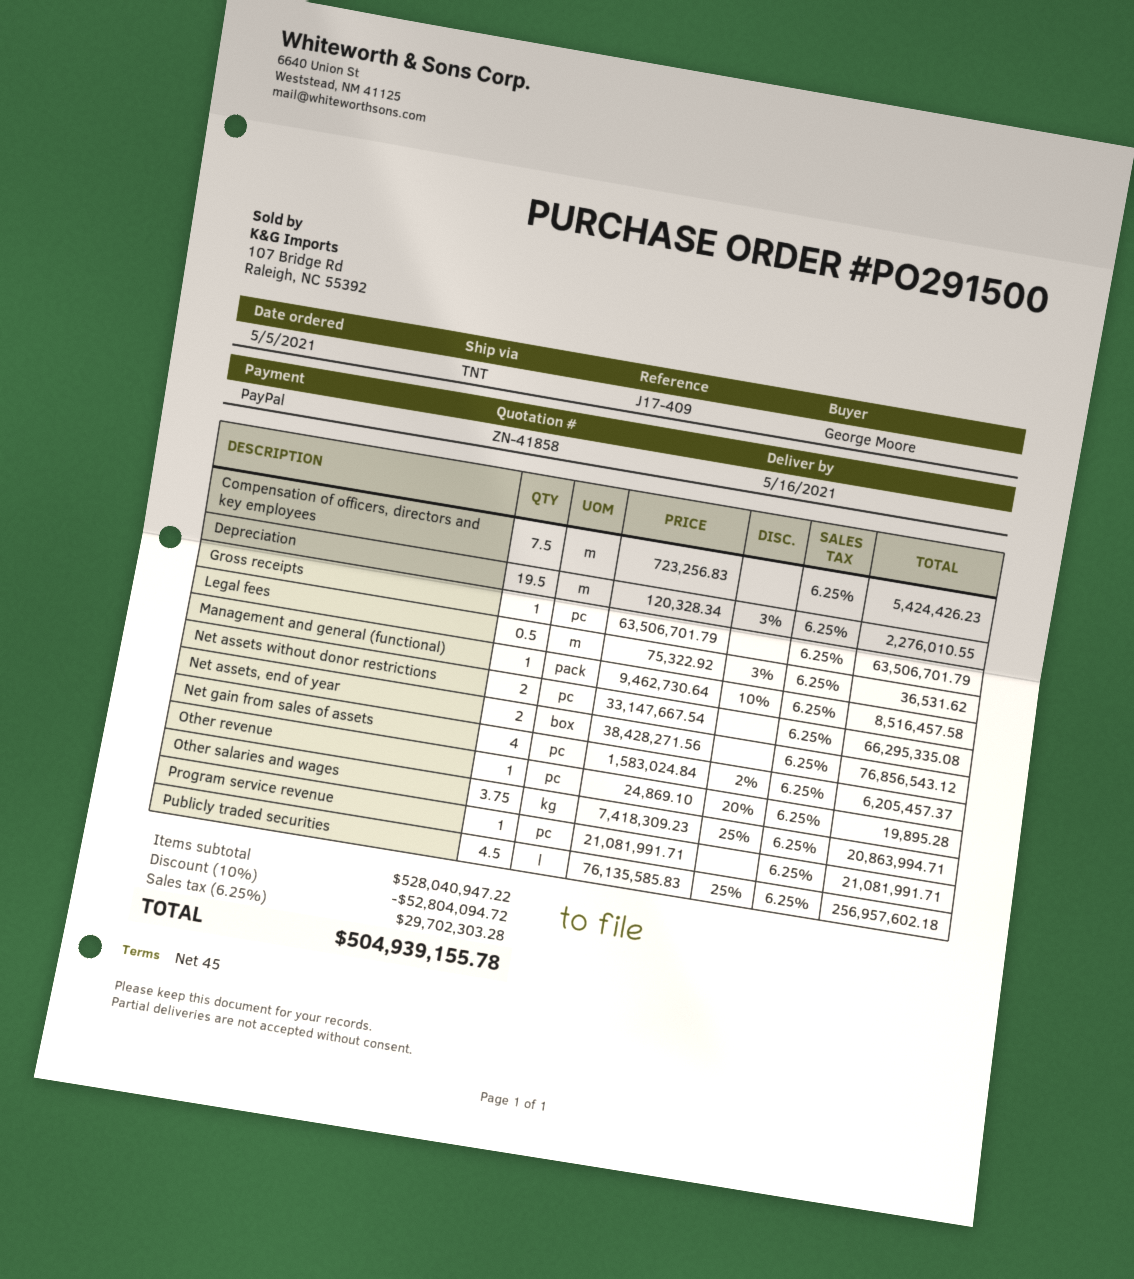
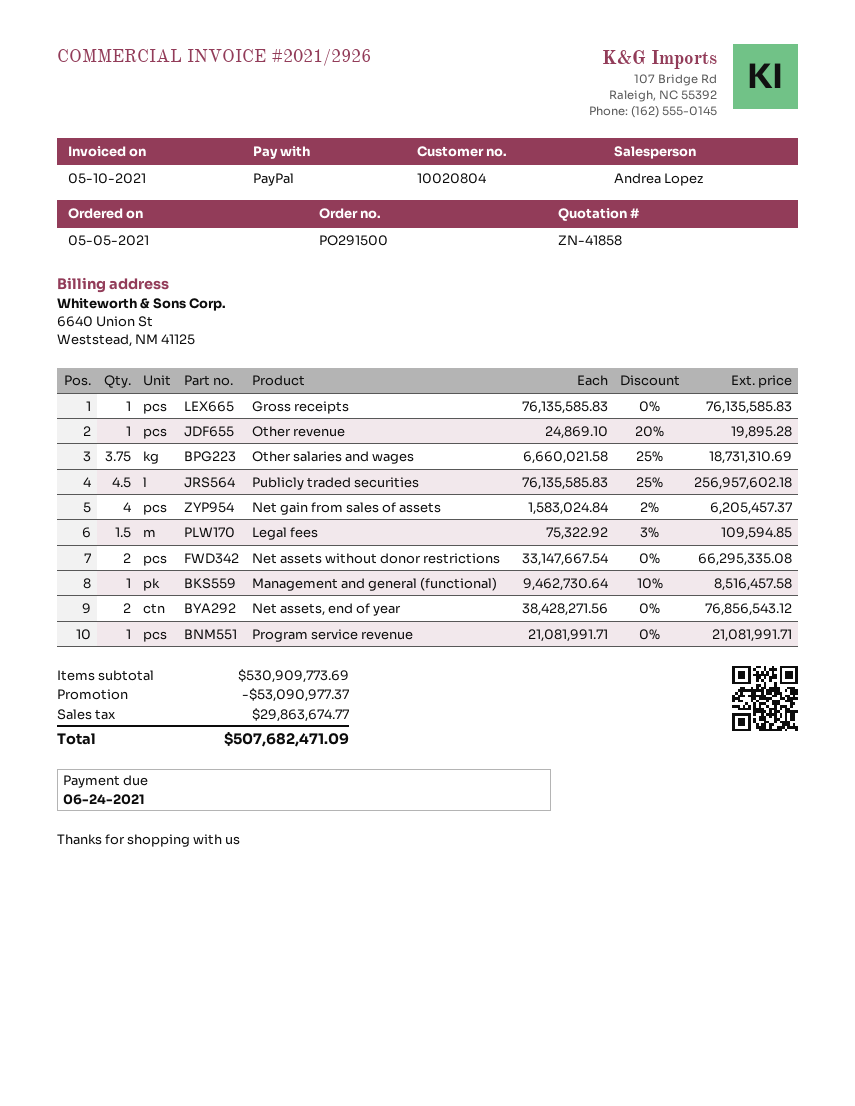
Compensation of officers, directors and key employees: 7.5 x 723256.83 = 5424426.23 -> none
Depreciation: 19.5 x 120328.34 - 3% = 2276010.55 -> none
Gross receipts: 1 x 63506701.79 = 63506701.79 -> 1 x 76135585.83 = 76135585.83
Legal fees: 0.5 x 75322.92 - 3% = 36531.62 -> 1.5 x 75322.92 - 3% = 109594.85
Other salaries and wages: 3.75 x 7418309.23 - 25% = 20863994.71 -> 3.75 x 6660021.58 - 25% = 18731310.69
subtotal: 528040947.22 -> 530909773.69
discount: 52804094.72 -> 53090977.37
tax: 29702303.28 -> 29863674.77
total: 504939155.78 -> 507682471.09

